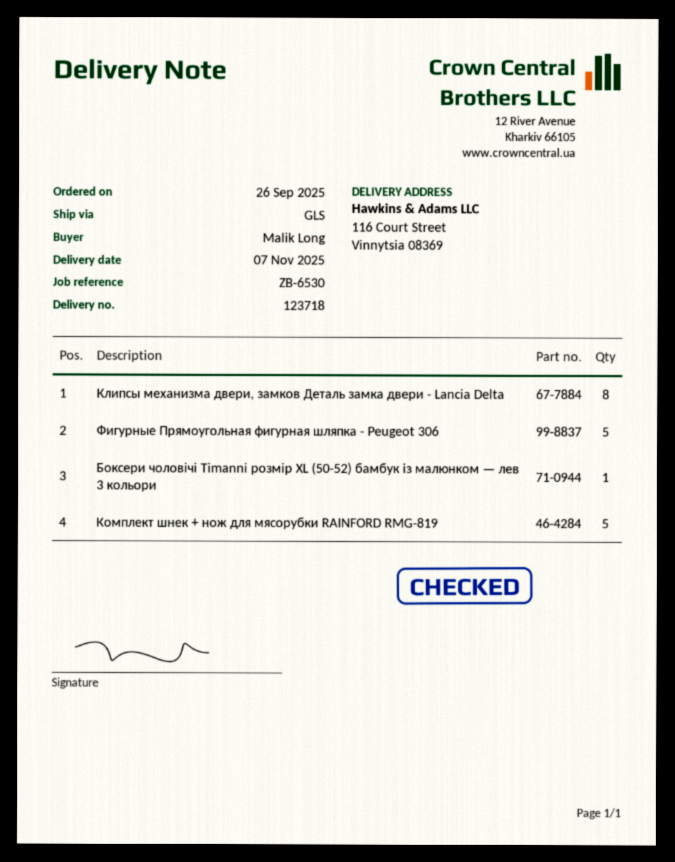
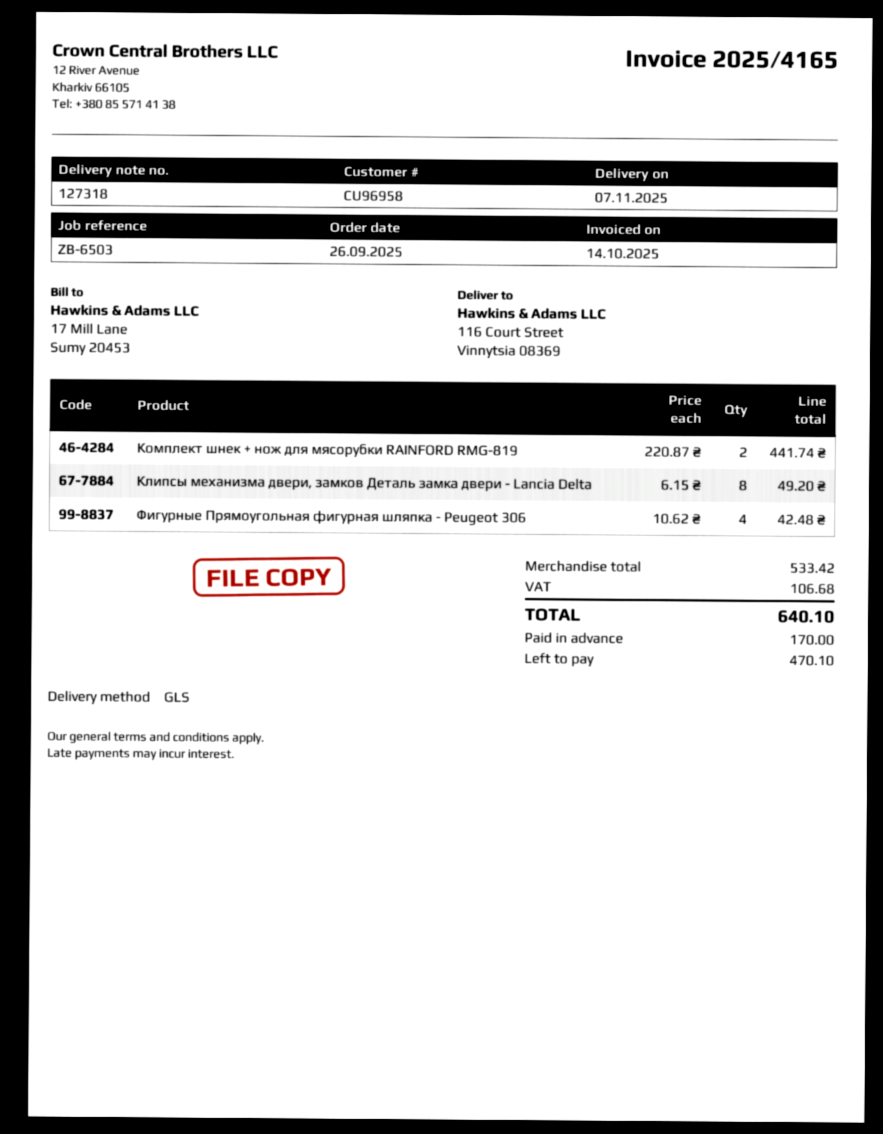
delivery note number: 123718 -> 127318
reference: ZB-6530 -> ZB-6503
Фигурные Прямоугольная фигурная шляпка - Peugeot 306: 5 -> 4
Боксери чоловічі Timanni розмір XL (50-52) бамбук із малюнком — лев 3 кольори: 1 -> none
Комплект шнек + нож для мясорубки RAINFORD RMG-819: 5 -> 2

